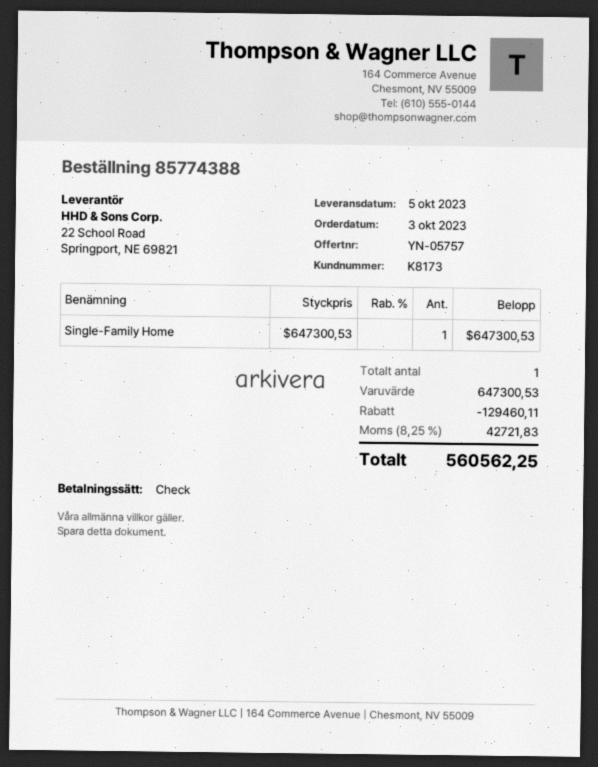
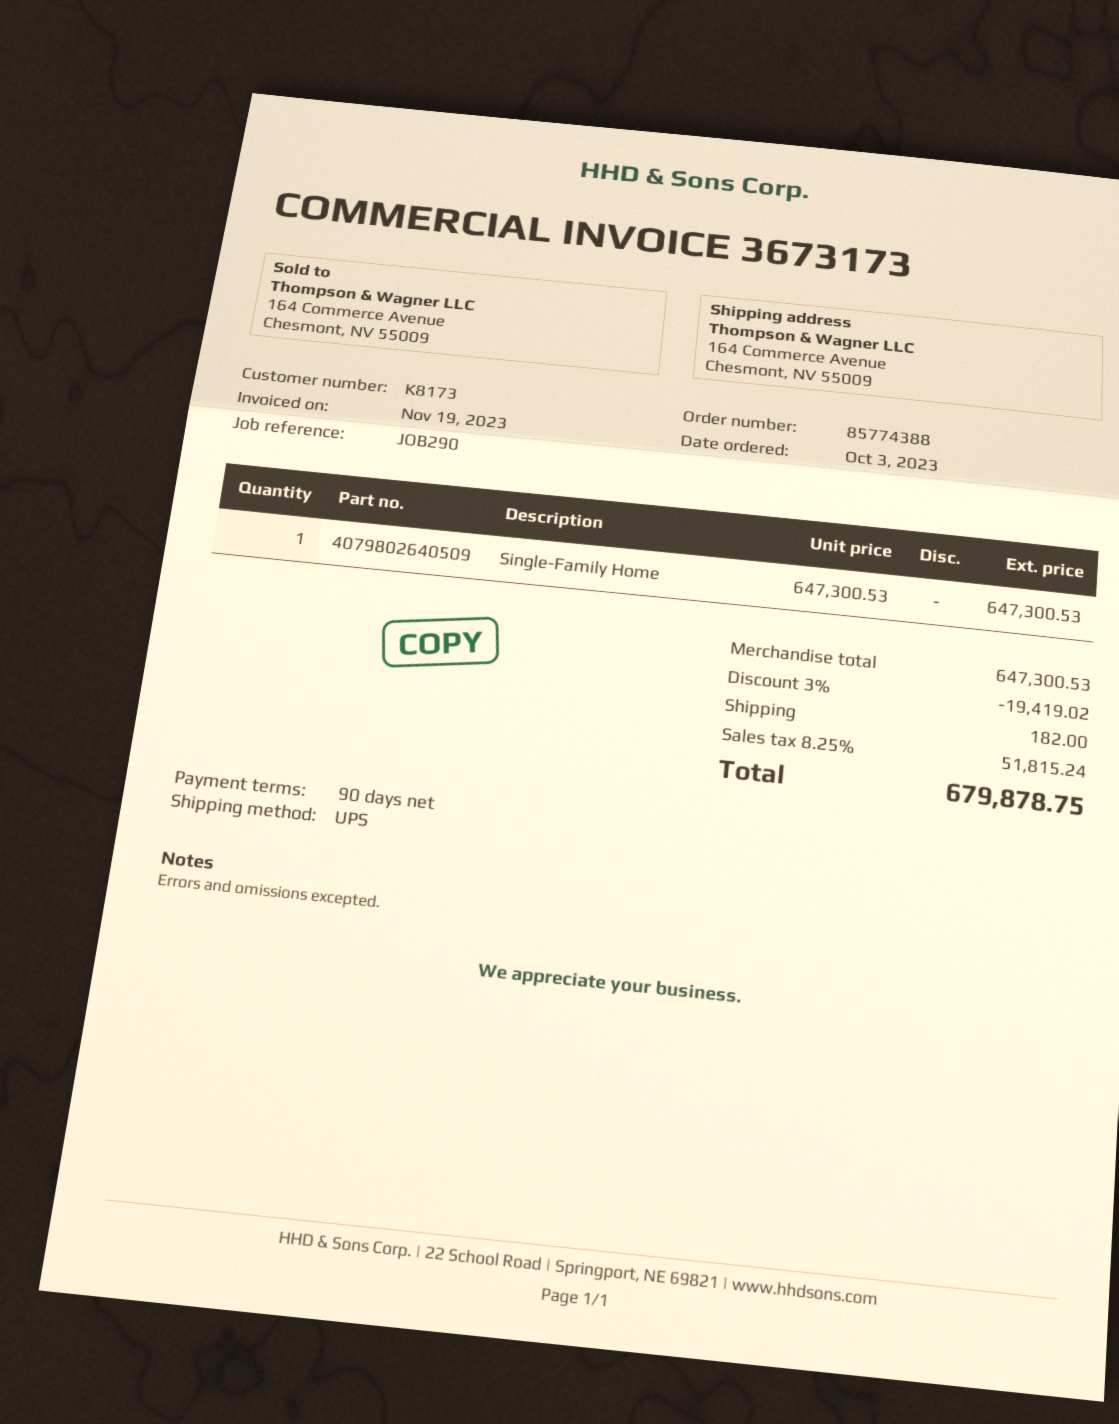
discount: 129460.11 -> 19419.02
shipping: none -> 182.00
tax: 8.25% = 42721.83 -> 8.25% = 51815.24
total: 560562.25 -> 679878.75

